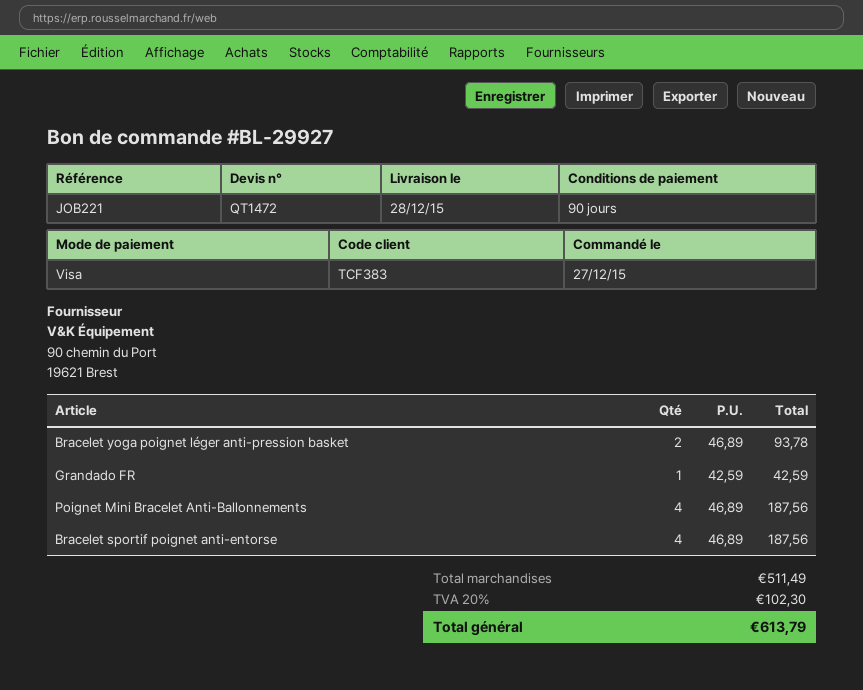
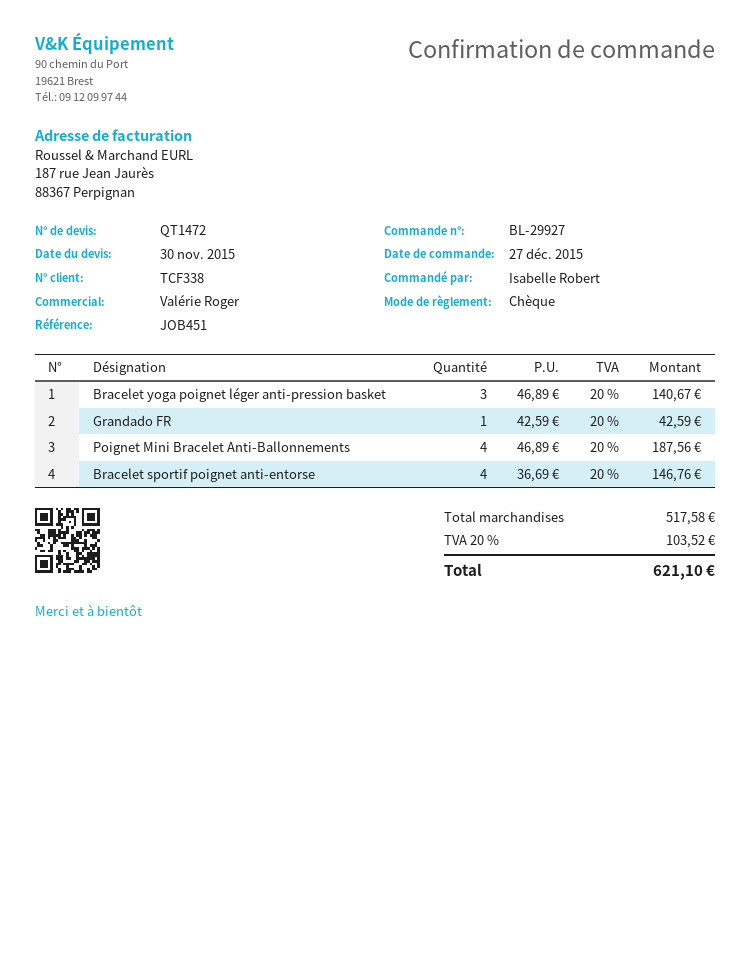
customer number: TCF383 -> TCF338
reference: JOB221 -> JOB451
payment method: Visa -> cheque
Bracelet yoga poignet léger anti-pression basket: 2 x 46.89 = 93.78 -> 3 x 46.89 = 140.67
Bracelet sportif poignet anti‑entorse: 4 x 46.89 = 187.56 -> 4 x 36.69 = 146.76
subtotal: 511.49 -> 517.58
tax: 20% = 102.30 -> 20% = 103.52
total: 613.79 -> 621.10

